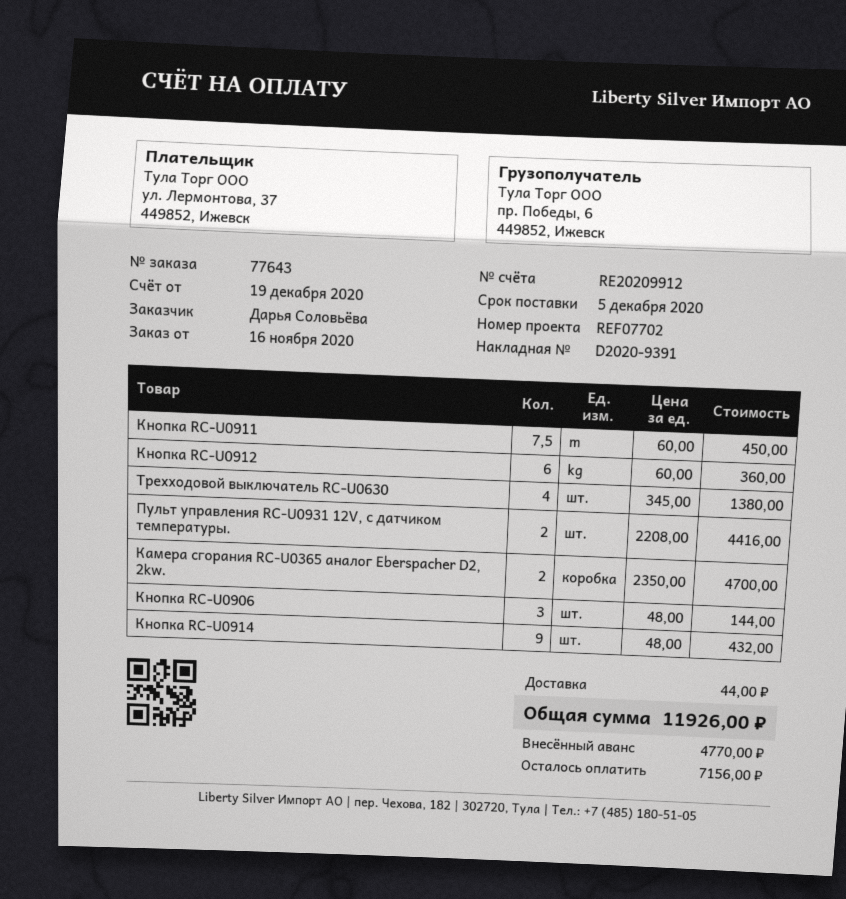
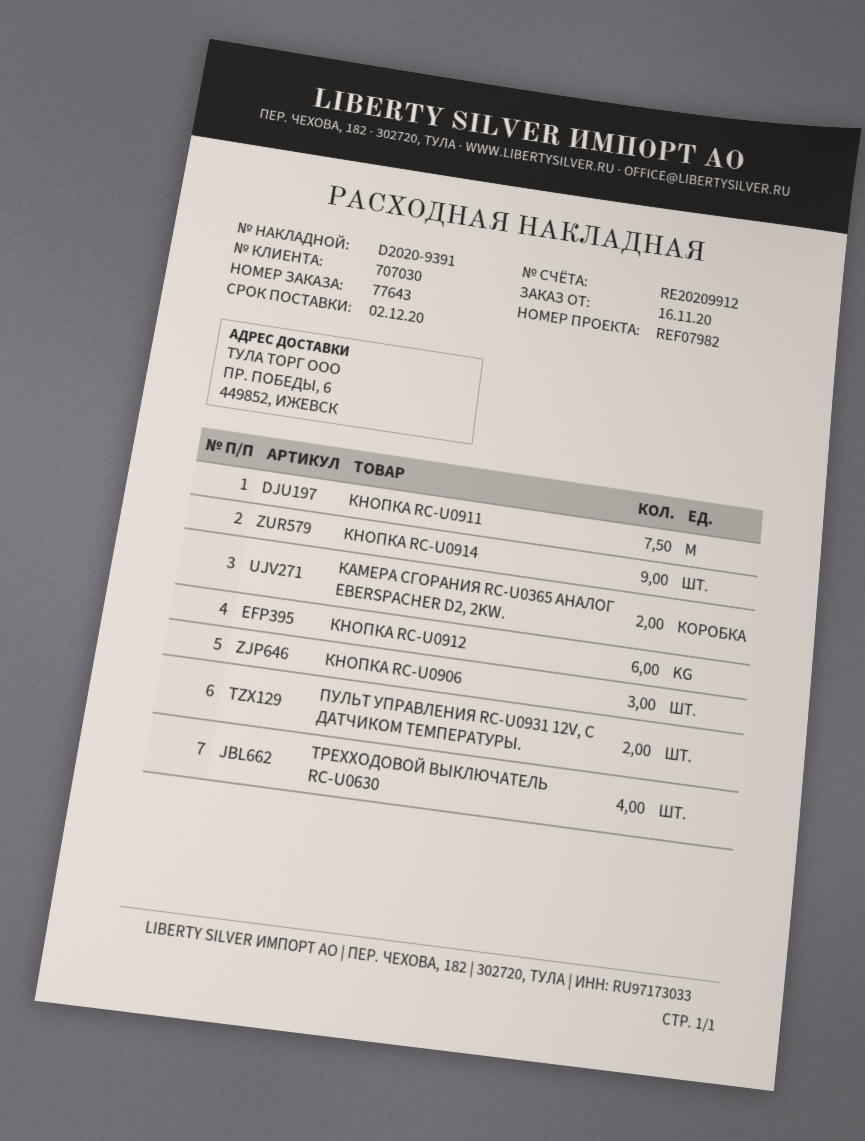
delivery date: 2020-12-05 -> 2020-12-02
reference: REF07702 -> REF07982

